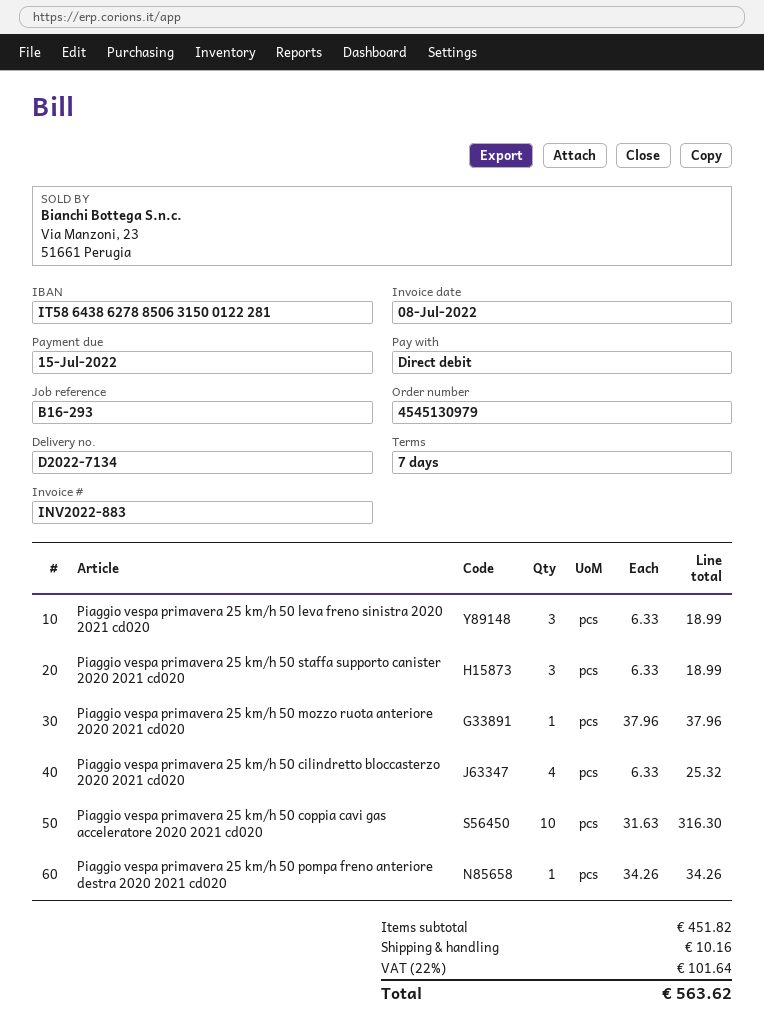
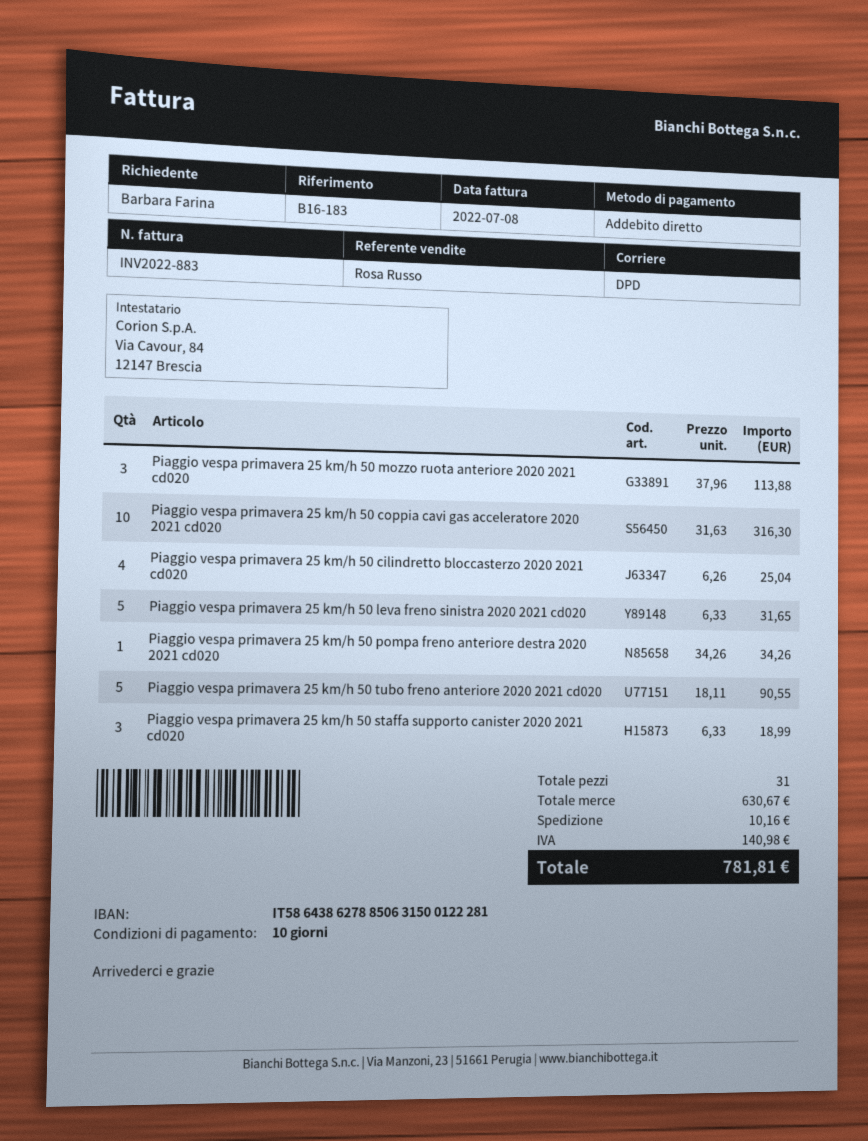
payment terms: 7 days -> 10 days
reference: B16-293 -> B16-183
Piaggio vespa primavera 25 km/h 50 leva freno sinistra 2020 2021 cd020: 3 x 6.33 = 18.99 -> 5 x 6.33 = 31.65
Piaggio vespa primavera 25 km/h 50 mozzo ruota anteriore 2020 2021 cd020: 1 x 37.96 = 37.96 -> 3 x 37.96 = 113.88
Piaggio vespa primavera 25 km/h 50 cilindretto bloccasterzo 2020 2021 cd020: 4 x 6.33 = 25.32 -> 4 x 6.26 = 25.04
Piaggio vespa primavera 25 km/h 50 tubo freno anteriore 2020 2021 cd020: none -> 5 x 18.11 = 90.55
subtotal: 451.82 -> 630.67
tax: 101.64 -> 140.98
total: 563.62 -> 781.81

